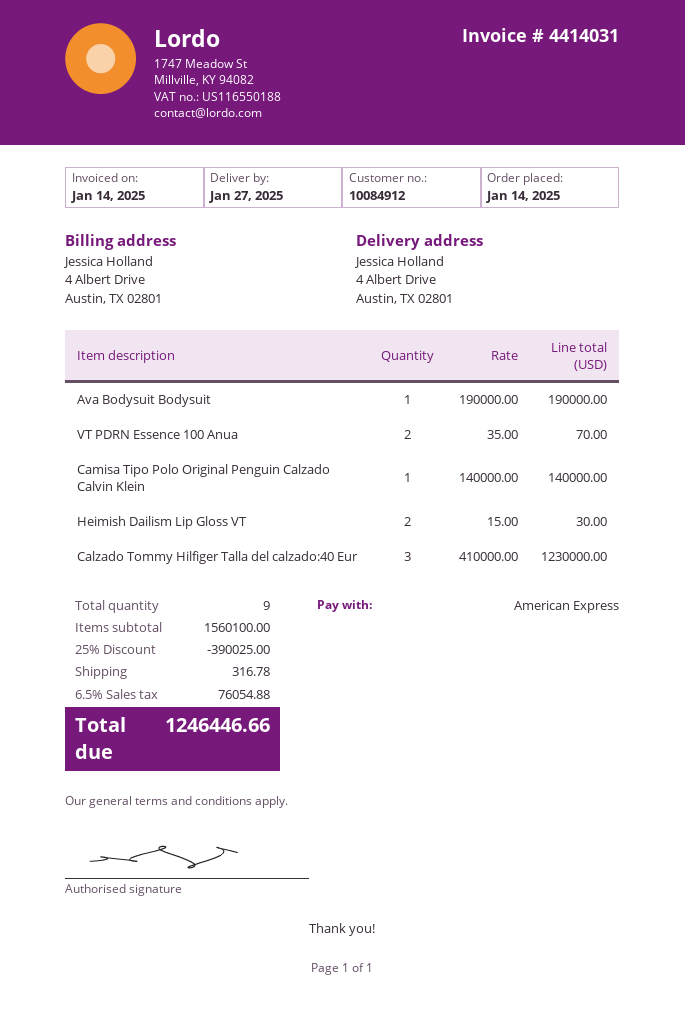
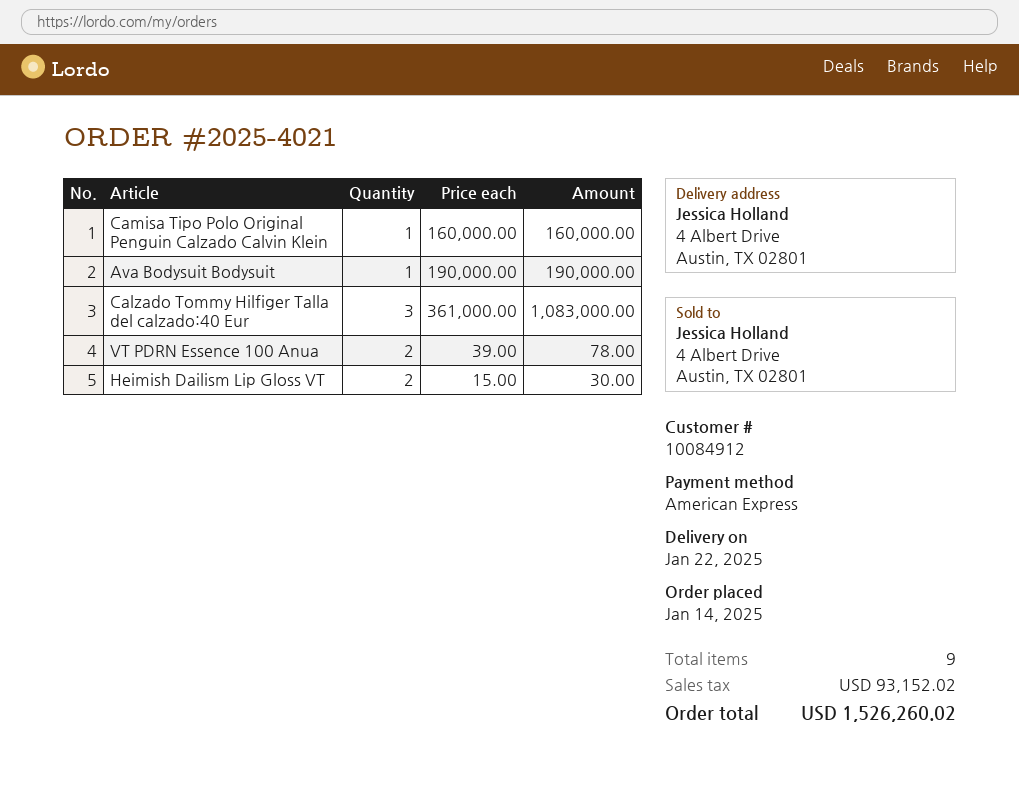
delivery date: 2025-01-27 -> 2025-01-22
VT PDRN Essence 100 Anua: 2 x 35.00 = 70.00 -> 2 x 39.00 = 78.00
Camisa Tipo Polo Original Penguin Calzado Calvin Klein: 1 x 140000.00 = 140000.00 -> 1 x 160000.00 = 160000.00
Calzado Tommy Hilfiger Talla del calzado:40 Eur: 3 x 410000.00 = 1230000.00 -> 3 x 361000.00 = 1083000.00
discount: 25% = 390025.00 -> none
shipping: 316.78 -> none
tax: 76054.88 -> 93152.02
total: 1246446.66 -> 1526260.02

